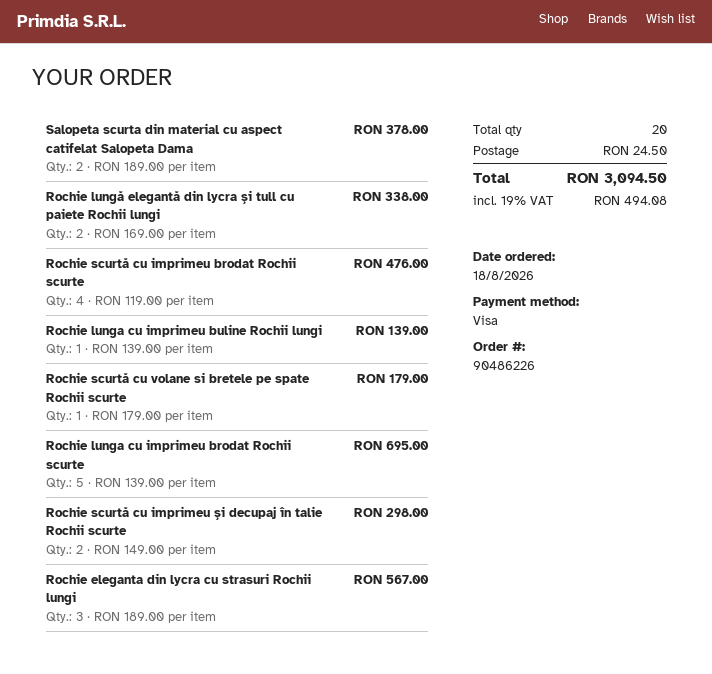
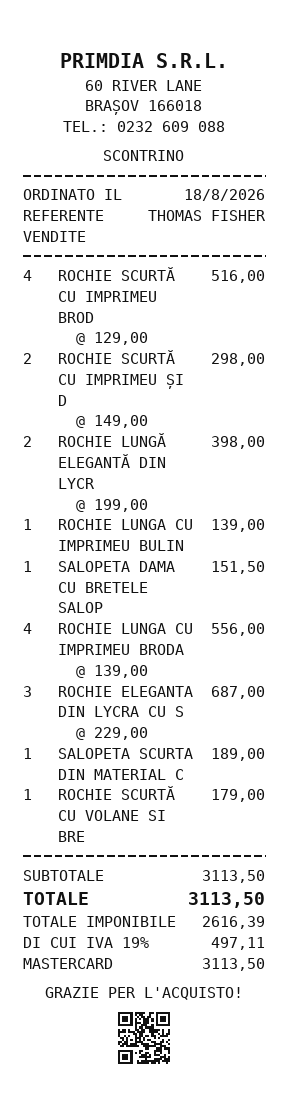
payment method: Visa -> Mastercard
Salopeta scurta din material cu aspect catifelat Salopeta Dama: 2 x 189.00 = 378.00 -> 1 x 189.00 = 189.00
Rochie lungă elegantă din lycra și tull cu paiete Rochii lungi: 2 x 169.00 = 338.00 -> 2 x 199.00 = 398.00
Rochie scurtă cu imprimeu brodat Rochii scurte: 4 x 119.00 = 476.00 -> 4 x 129.00 = 516.00
Rochie lunga cu imprimeu brodat Rochii scurte: 5 x 139.00 = 695.00 -> 4 x 139.00 = 556.00
Rochie eleganta din lycra cu strasuri Rochii lungi: 3 x 189.00 = 567.00 -> 3 x 229.00 = 687.00
SALOPETA DAMA CU BRETELE SALOP: none -> 1 x 151.50 = 151.50
shipping: 24.50 -> none
tax: 19% = 494.08 -> 19% = 497.11
total: 3094.50 -> 3113.50

